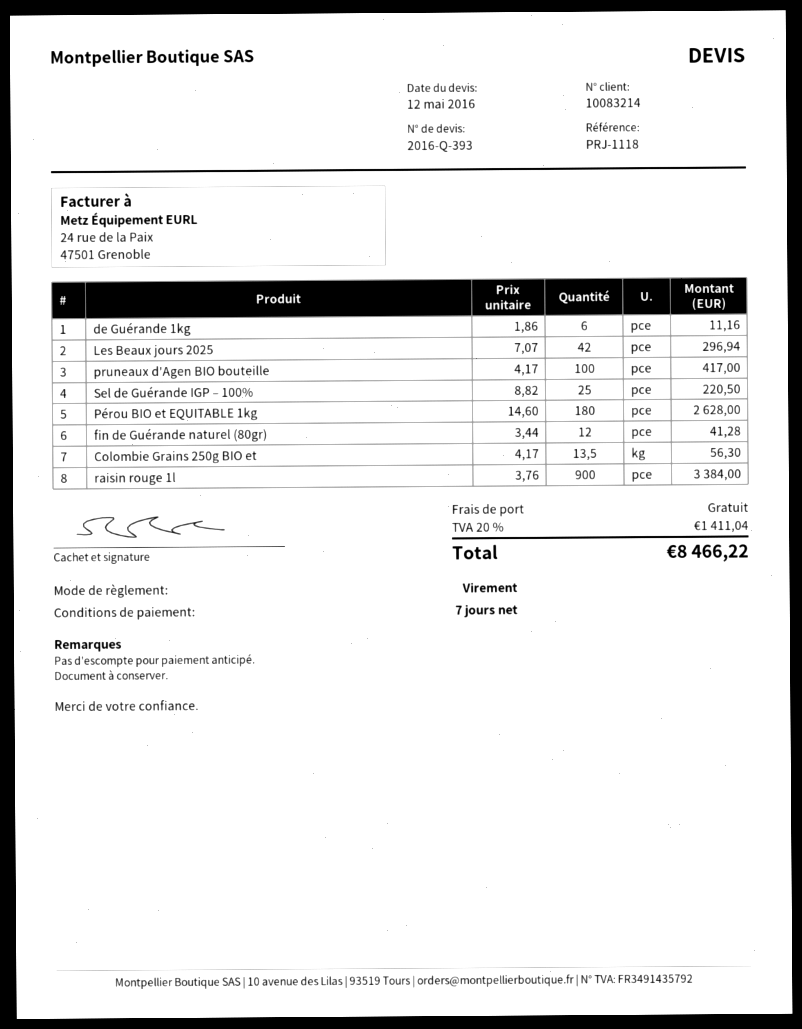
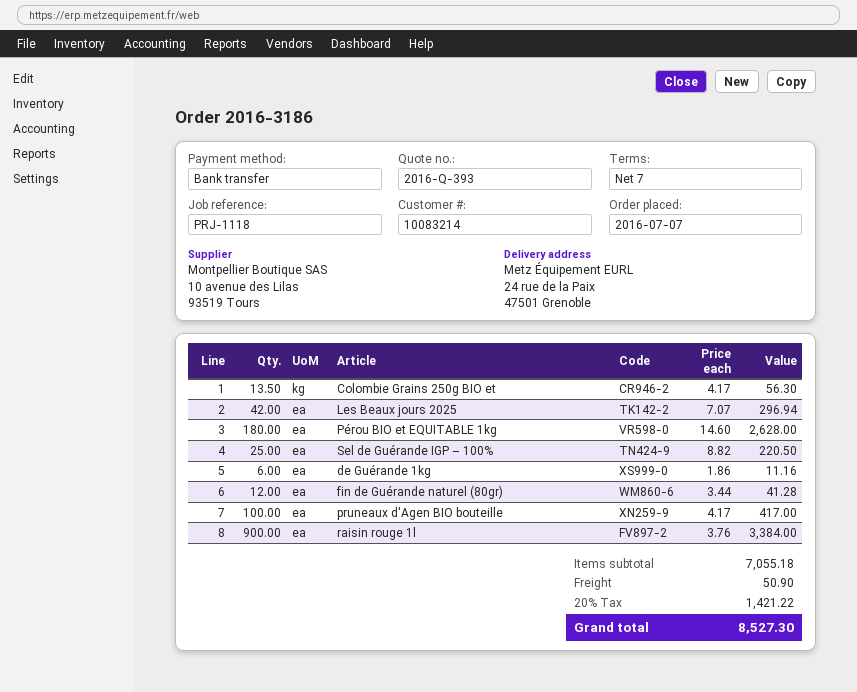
shipping: 0.00 -> 50.90
tax: 20% = 1411.04 -> 20% = 1421.22
total: 8466.22 -> 8527.30

